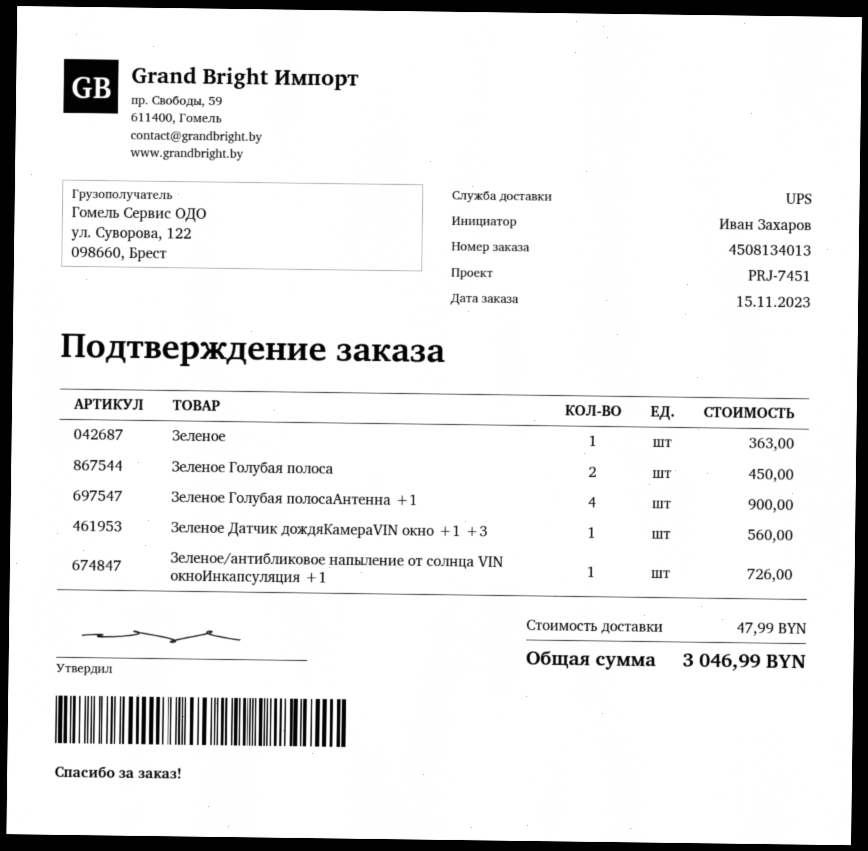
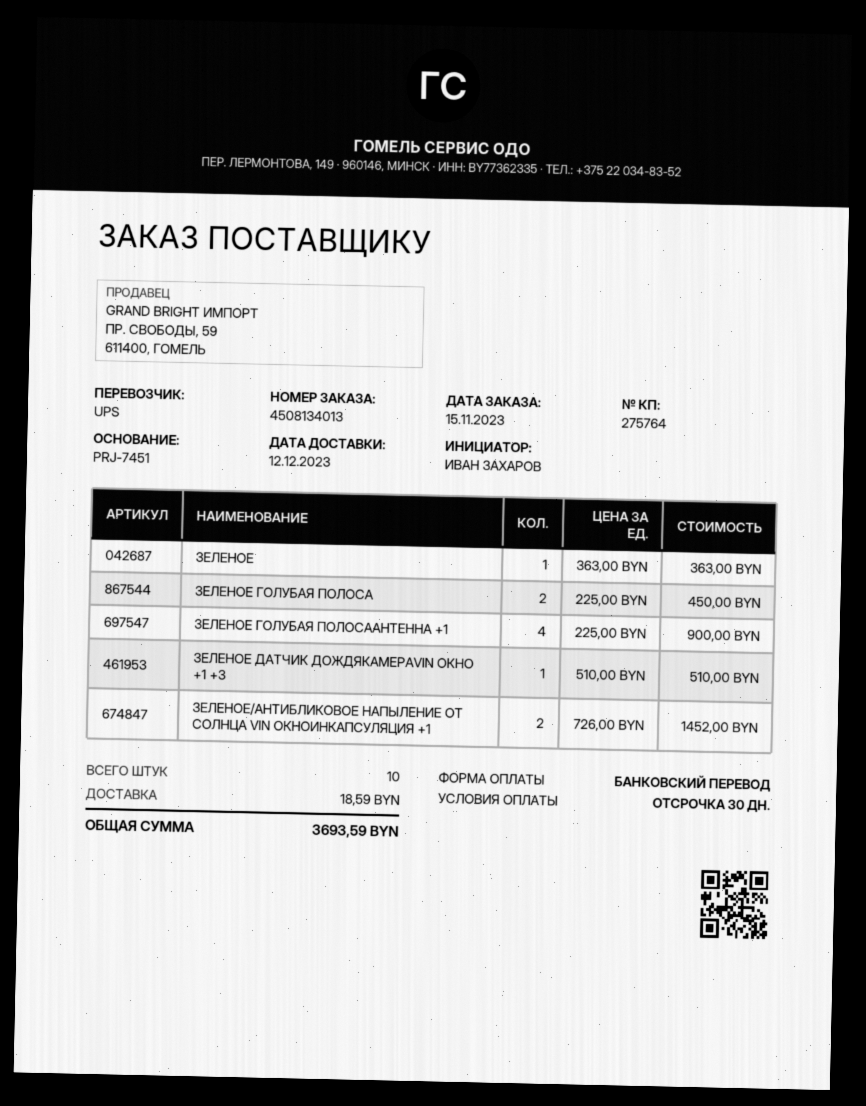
Зеленое Датчик дождяКамераVIN окно +1 +3: 1 for 560.00 -> 1 for 510.00
Зеленое/антибликовое напыление от солнца VIN окноИнкапсуляция +1: 1 for 726.00 -> 2 for 1452.00
shipping: 47.99 -> 18.59
total: 3046.99 -> 3693.59

